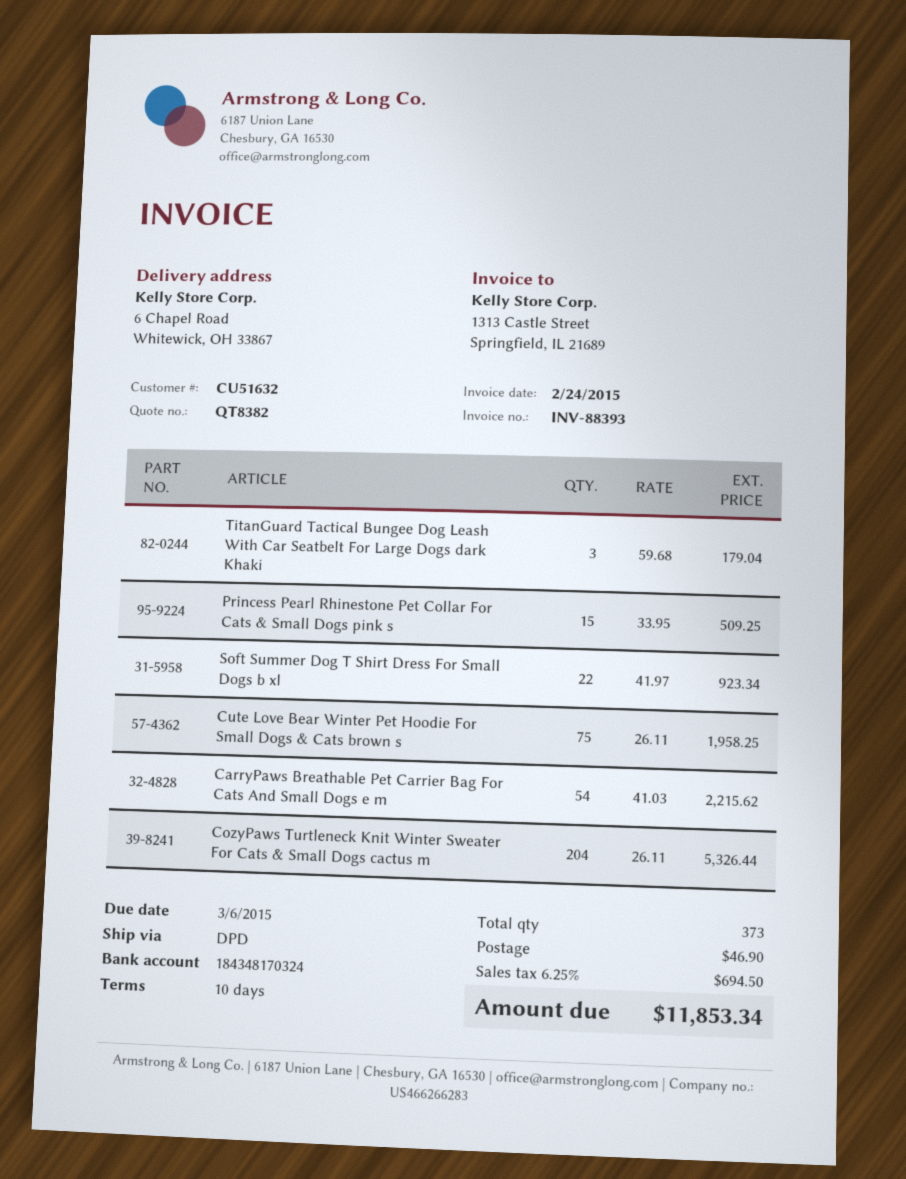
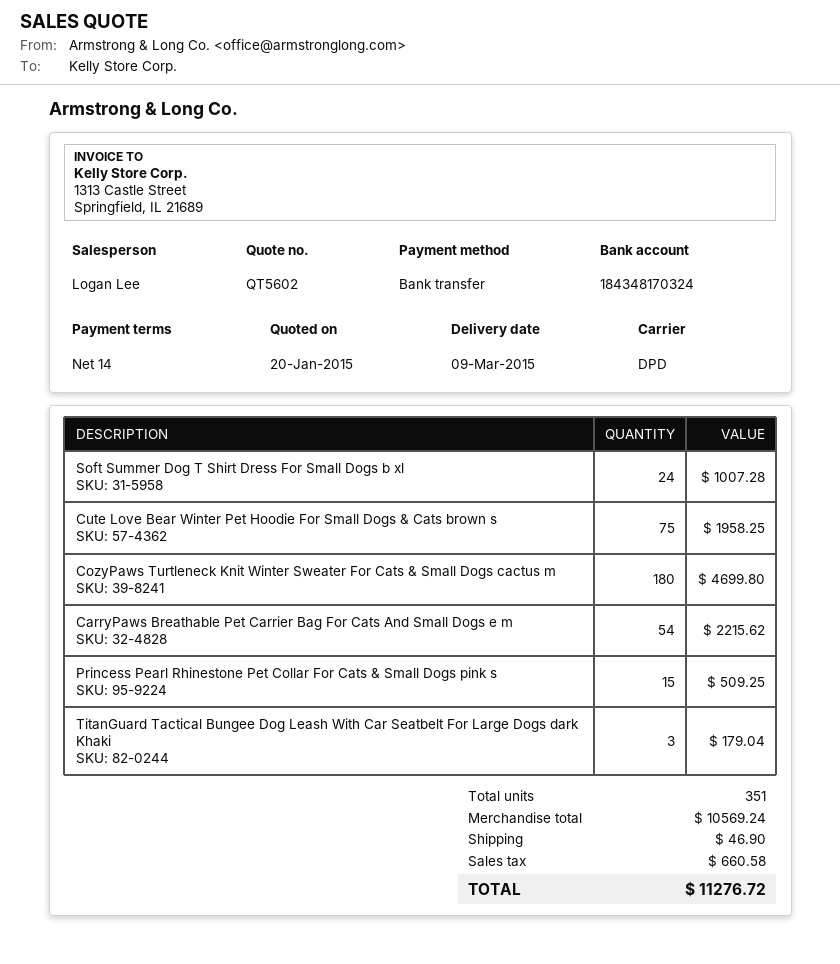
quote number: QT8382 -> QT5602
payment terms: 10 days -> 14 days
Soft Summer Dog T Shirt Dress For Small Dogs b xl: 22 for 923.34 -> 24 for 1007.28
CozyPaws Turtleneck Knit Winter Sweater For Cats & Small Dogs cactus m: 204 for 5326.44 -> 180 for 4699.80
total quantity: 373 -> 351
tax: 694.50 -> 660.58
total: 11853.34 -> 11276.72

